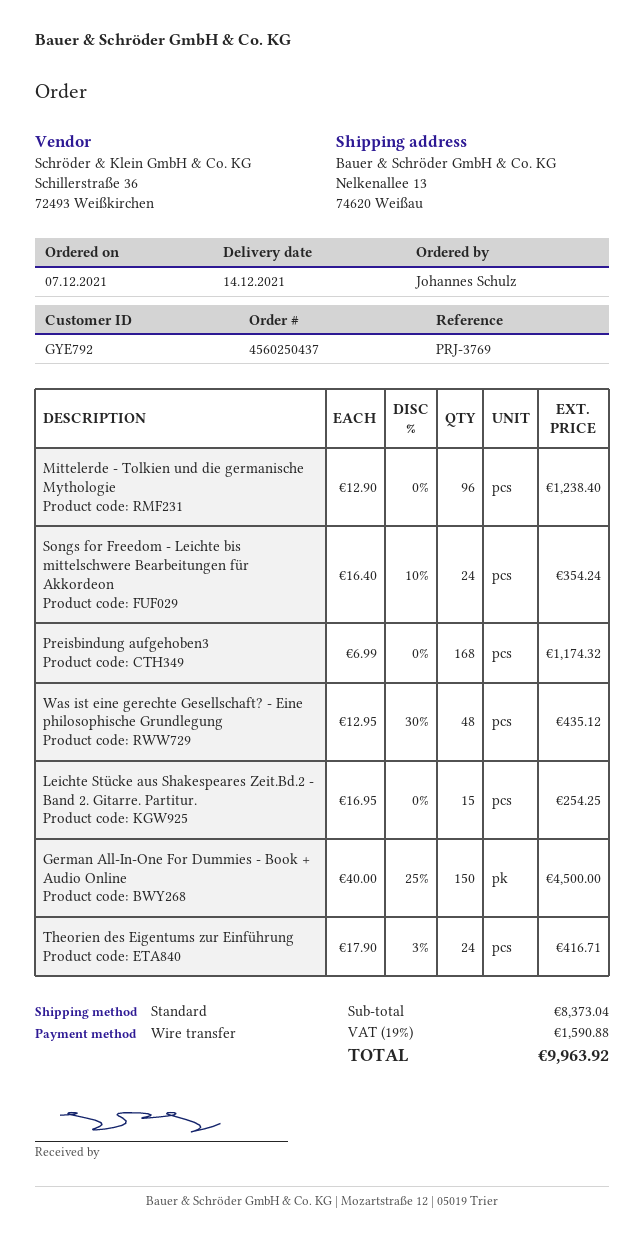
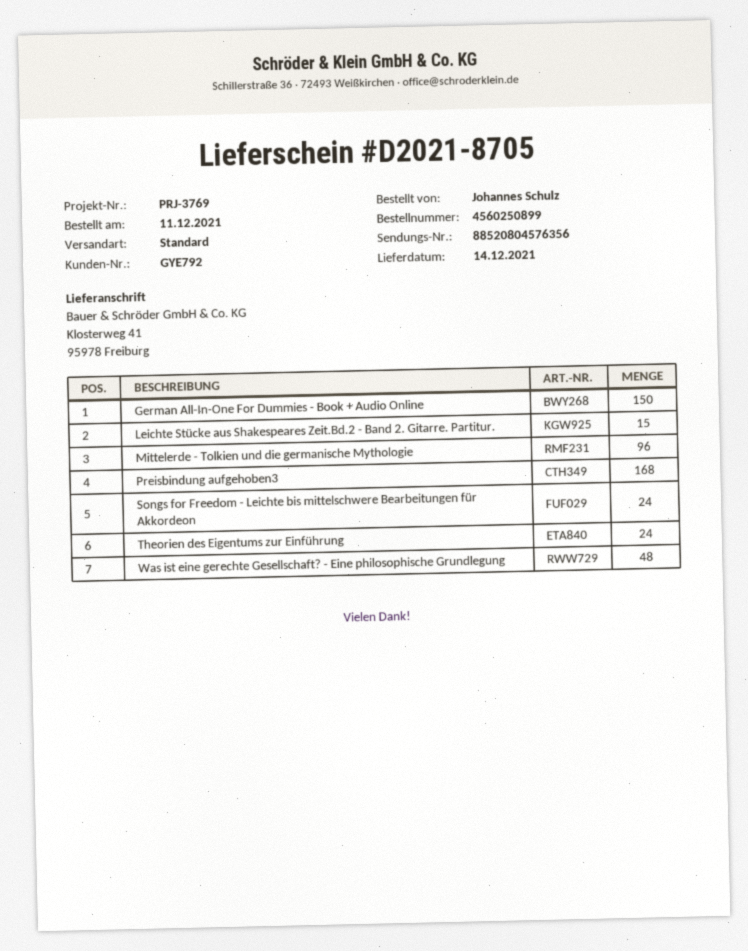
order number: 4560250437 -> 4560250899
order date: 2021-12-07 -> 2021-12-11
ship to: Nelkenallee 13, 74620 Weißau -> Klosterweg 41, 95978 Freiburg

